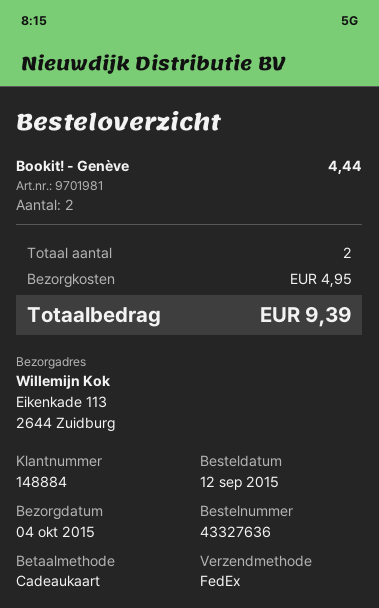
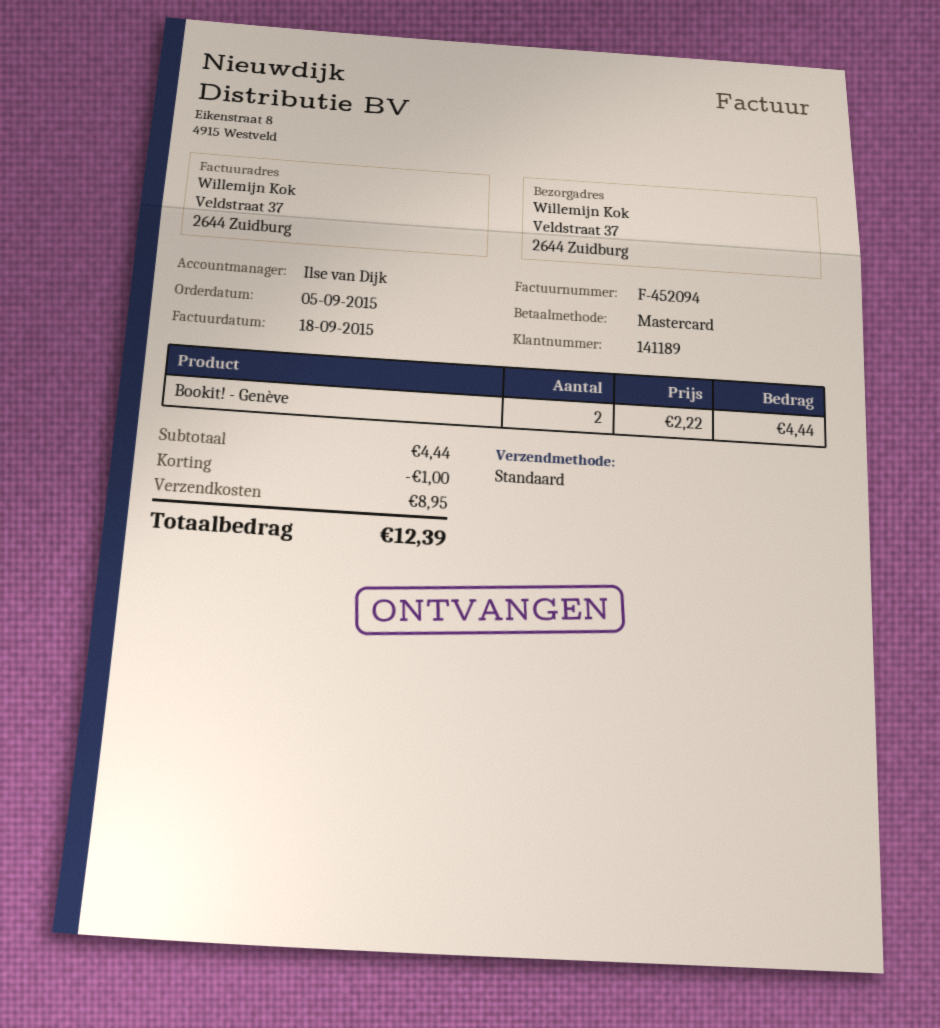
order date: 2015-09-12 -> 2015-09-05
customer number: 148884 -> 141189
payment method: gift card -> Mastercard
shipping method: FedEx -> standard
ship to: Eikenkade 113, 2644 Zuidburg -> Veldstraat 37, 2644 Zuidburg
discount: none -> 1.00
shipping: 4.95 -> 8.95
total: 9.39 -> 12.39

